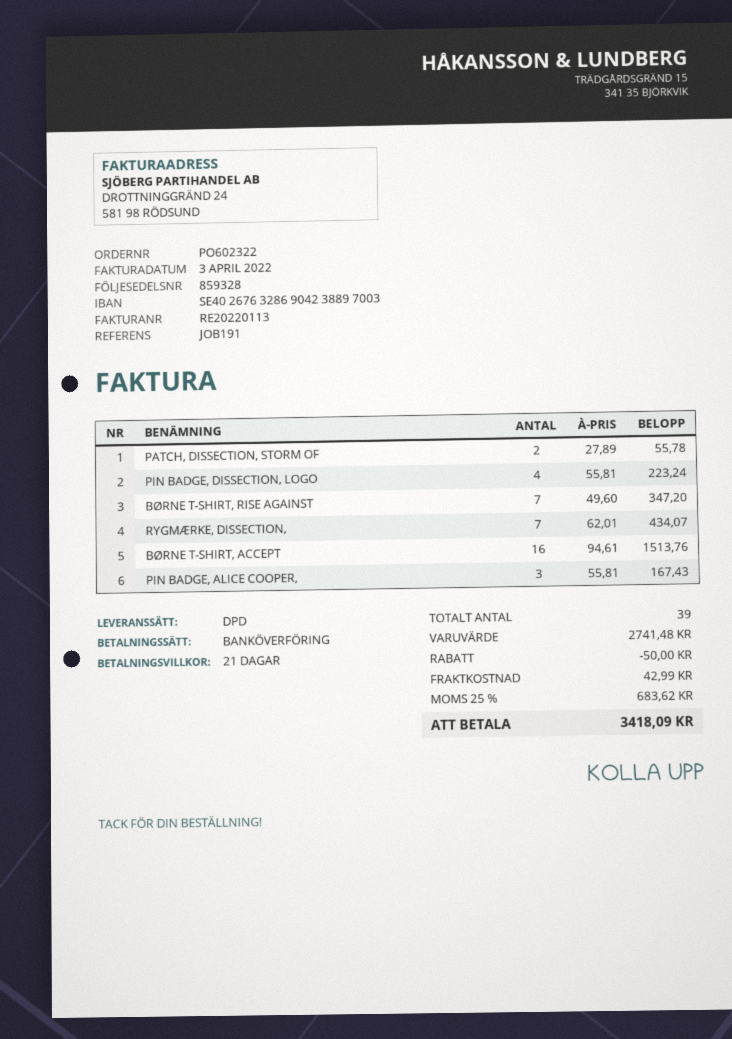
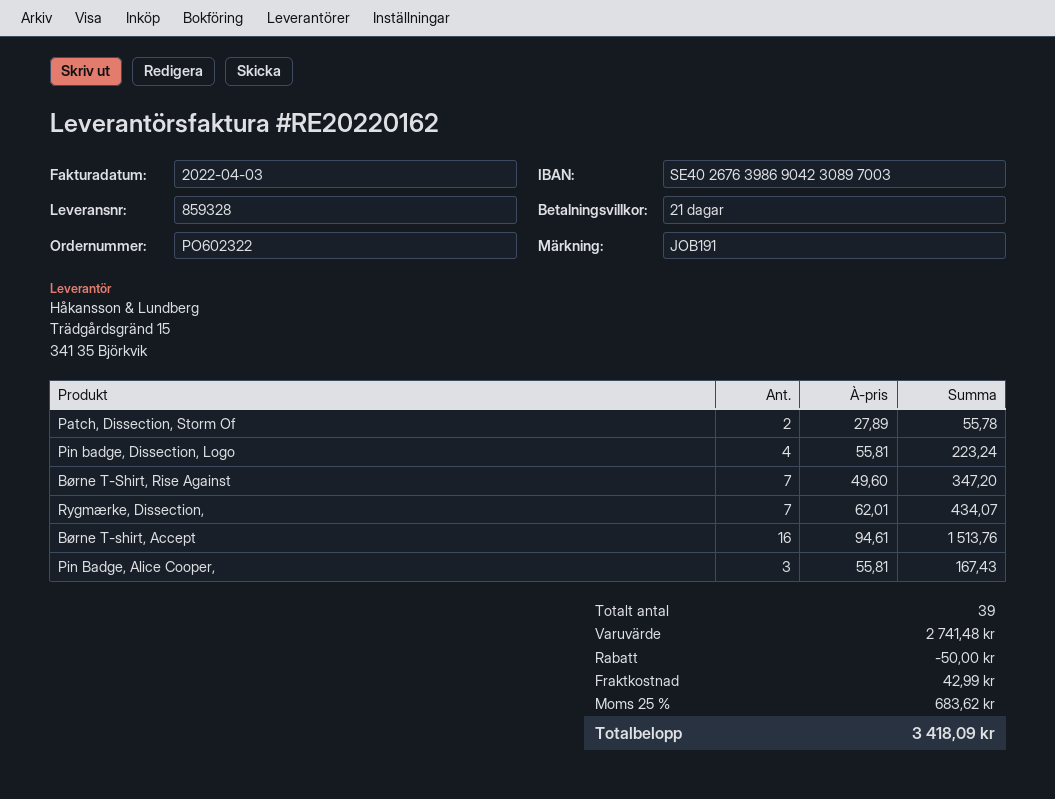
invoice number: RE20220113 -> RE20220162
bank account: SE4026763286904238897003 -> SE4026763986904230897003

